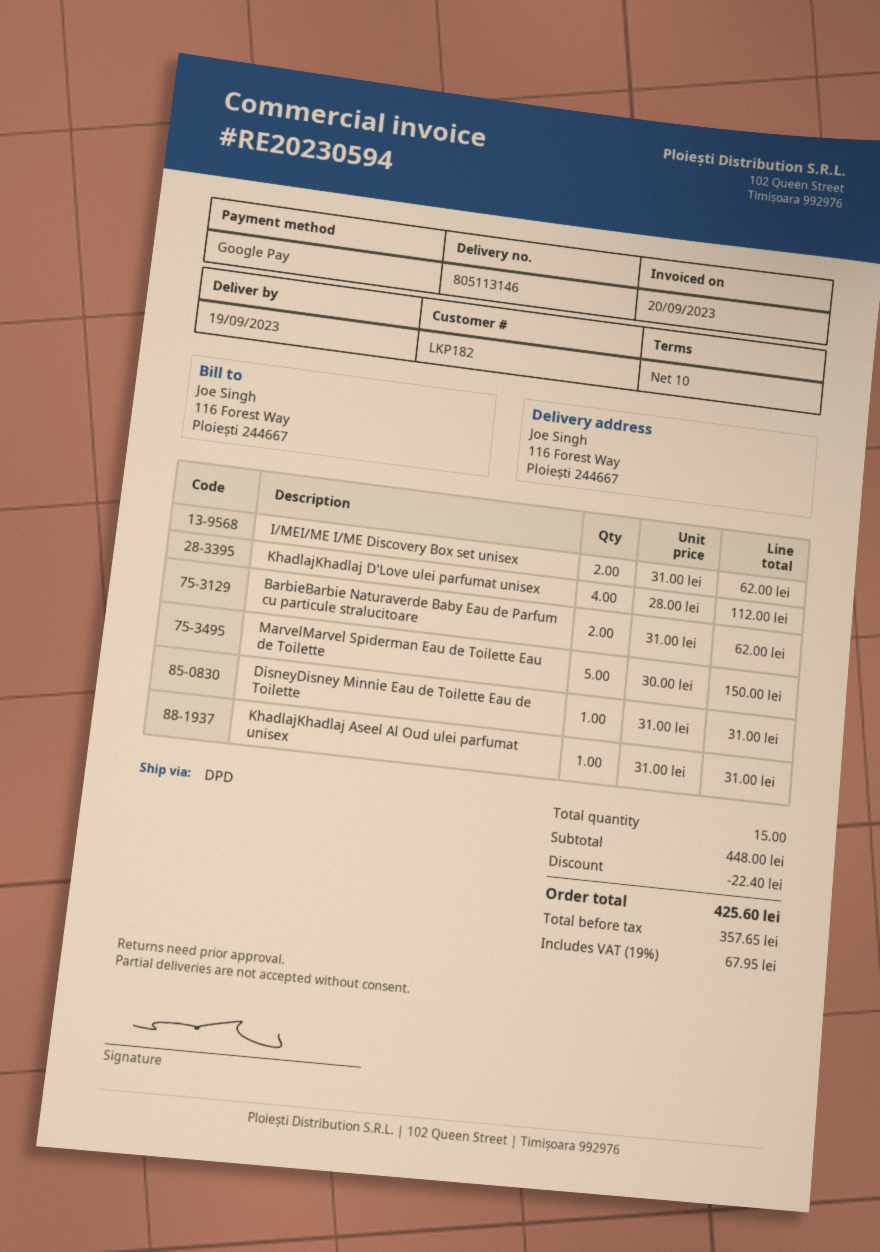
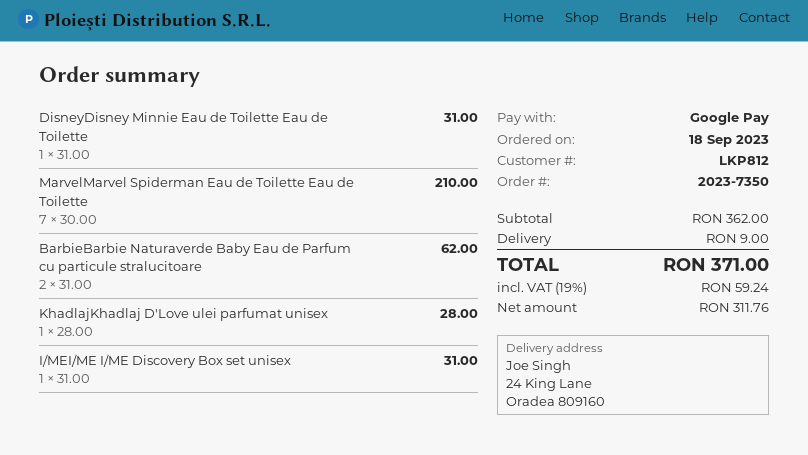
customer number: LKP182 -> LKP812
ship to: 116 Forest Way, Ploiești 244667 -> 24 King Lane, Oradea 809160
I/MEI/ME I/ME Discovery Box set unisex: 2 x 31.00 = 62.00 -> 1 x 31.00 = 31.00
KhadlajKhadlaj D'Love ulei parfumat unisex: 4 x 28.00 = 112.00 -> 1 x 28.00 = 28.00
MarvelMarvel Spiderman Eau de Toilette Eau de Toilette: 5 x 30.00 = 150.00 -> 7 x 30.00 = 210.00
KhadlajKhadlaj Aseel Al Oud ulei parfumat unisex: 1 x 31.00 = 31.00 -> none
subtotal: 448.00 -> 362.00
discount: 22.40 -> none
shipping: none -> 9.00
net: 357.65 -> 311.76
tax: 19% = 67.95 -> 19% = 59.24
total: 425.60 -> 371.00

